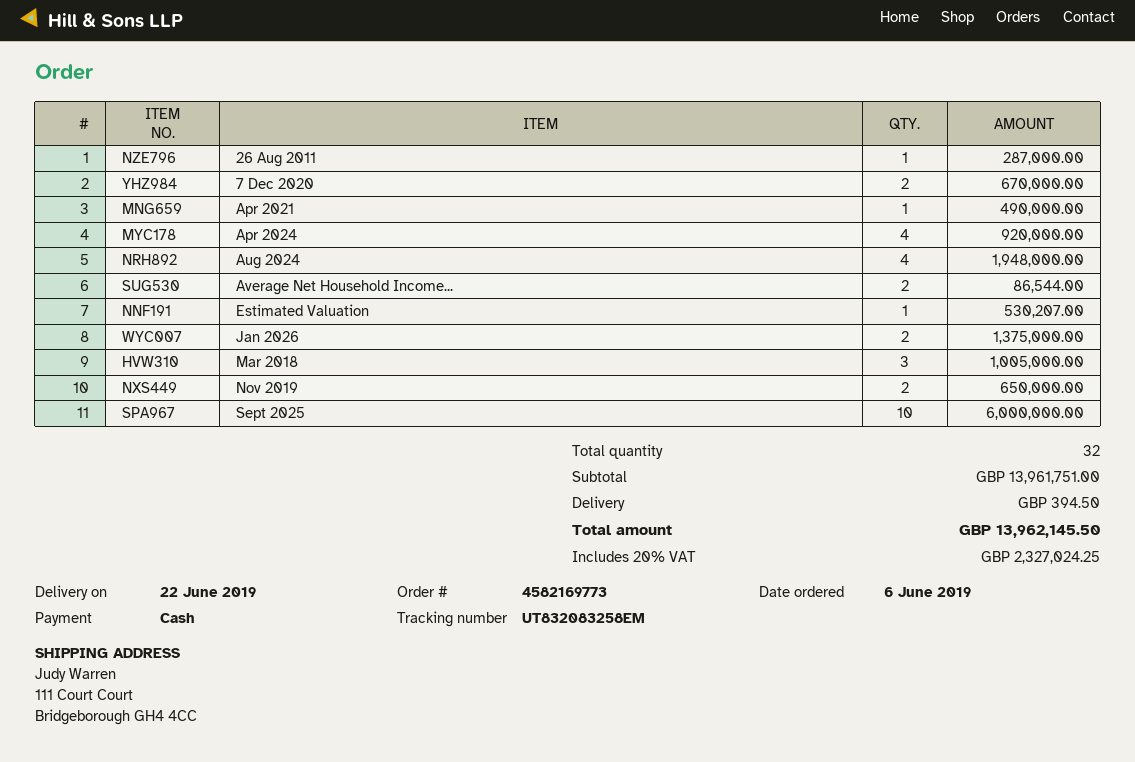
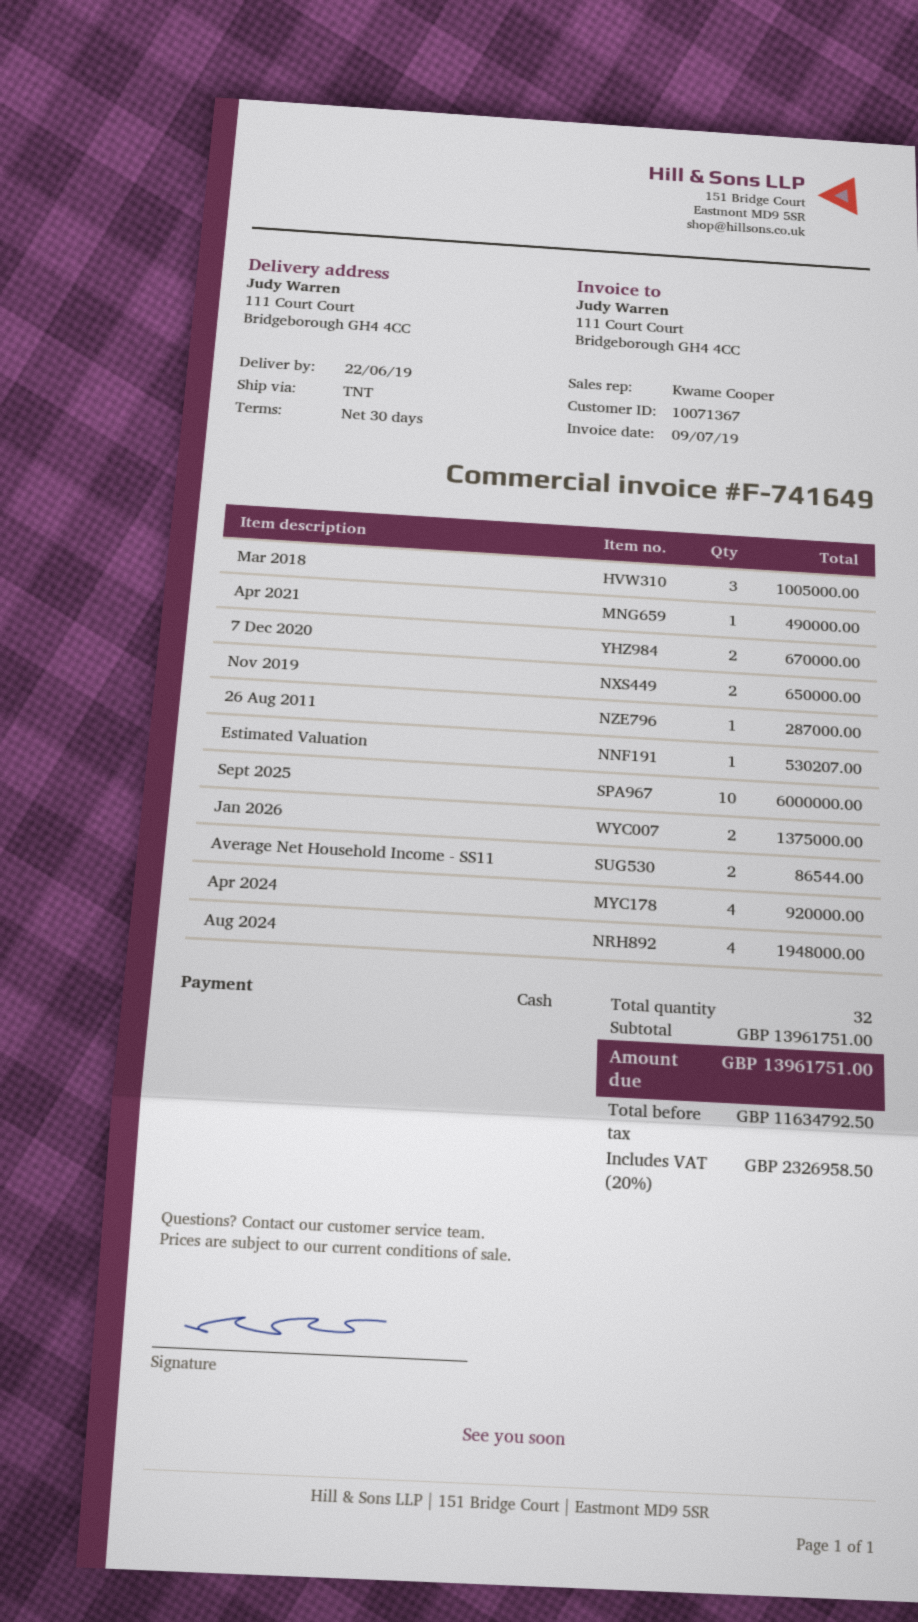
shipping: 394.50 -> none
tax: 20% = 2327024.25 -> 20% = 2326958.50
total: 13962145.50 -> 13961751.00

